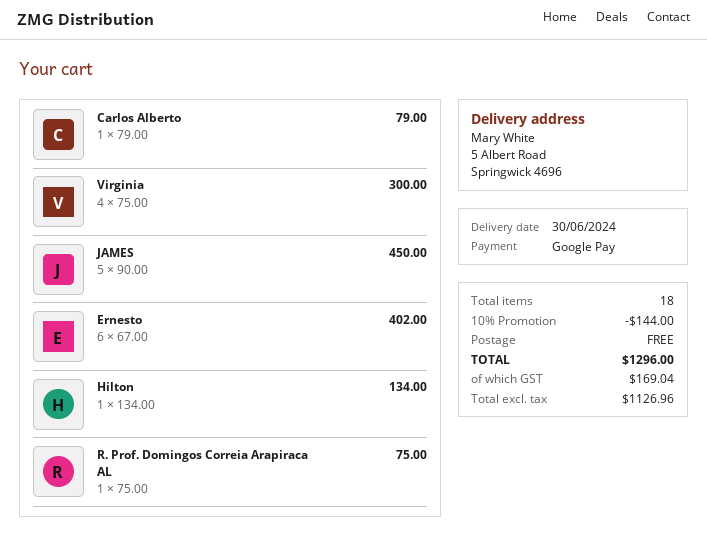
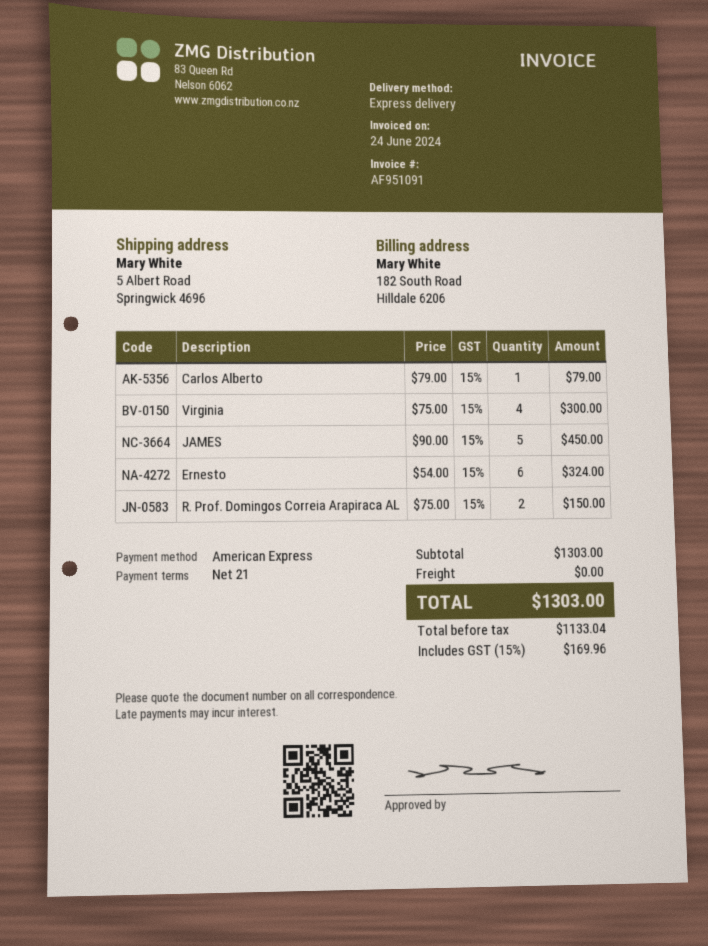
payment method: Google Pay -> American Express
Ernesto: 6 x 67.00 = 402.00 -> 6 x 54.00 = 324.00
Hilton: 1 x 134.00 = 134.00 -> none
R. Prof. Domingos Correia Arapiraca AL: 1 x 75.00 = 75.00 -> 2 x 75.00 = 150.00
discount: 10% = 144.00 -> none
net: 1126.96 -> 1133.04
tax: 169.04 -> 169.96
total: 1296.00 -> 1303.00

